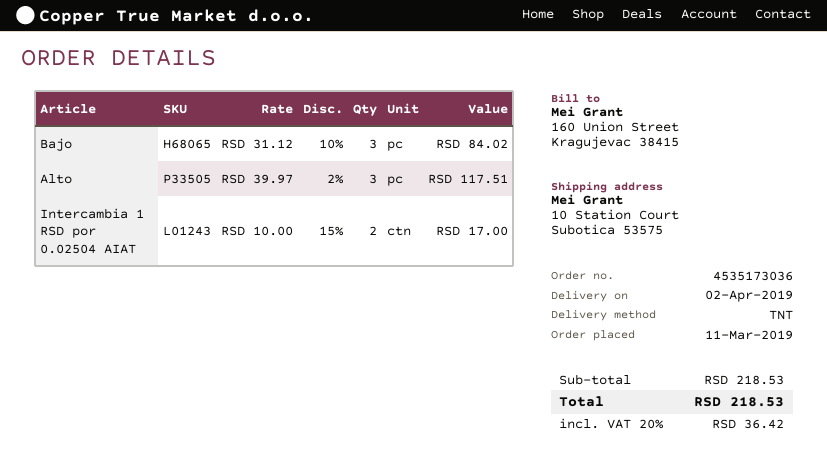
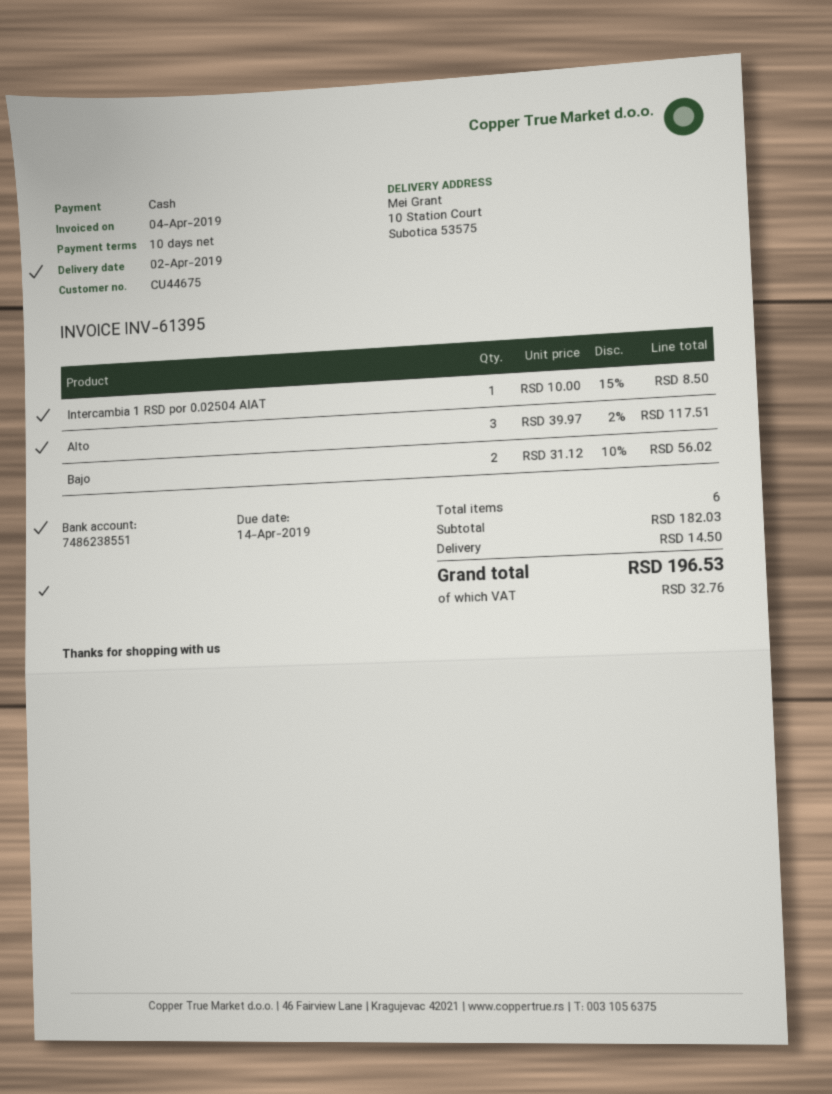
Bajo: 3 x 31.12 - 10% = 84.02 -> 2 x 31.12 - 10% = 56.02
Intercambia 1 RSD por 0.02504 AIAT: 2 x 10.00 - 15% = 17.00 -> 1 x 10.00 - 15% = 8.50
subtotal: 218.53 -> 182.03
shipping: none -> 14.50
tax: 36.42 -> 32.76
total: 218.53 -> 196.53

